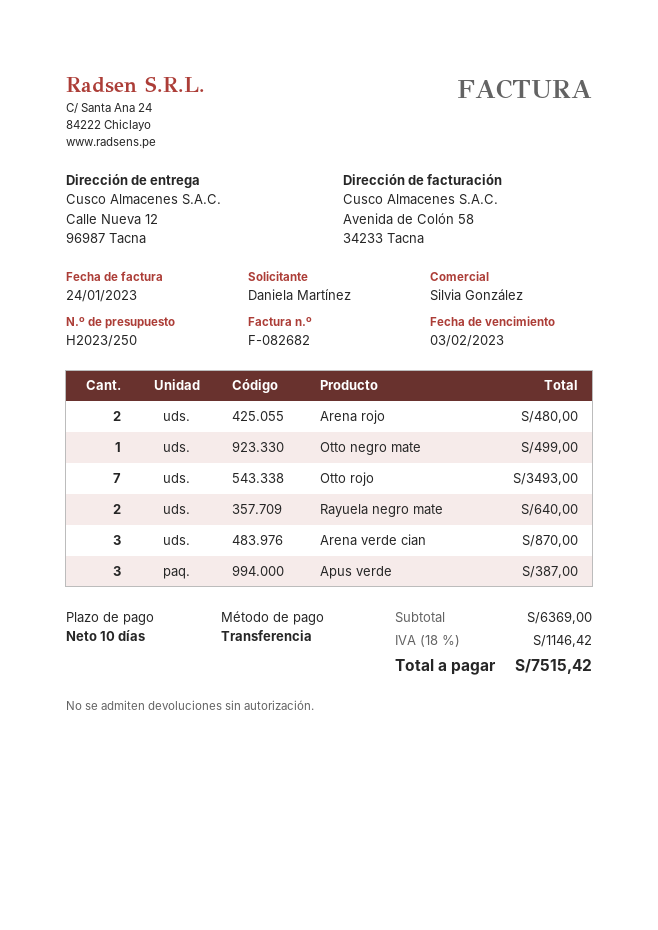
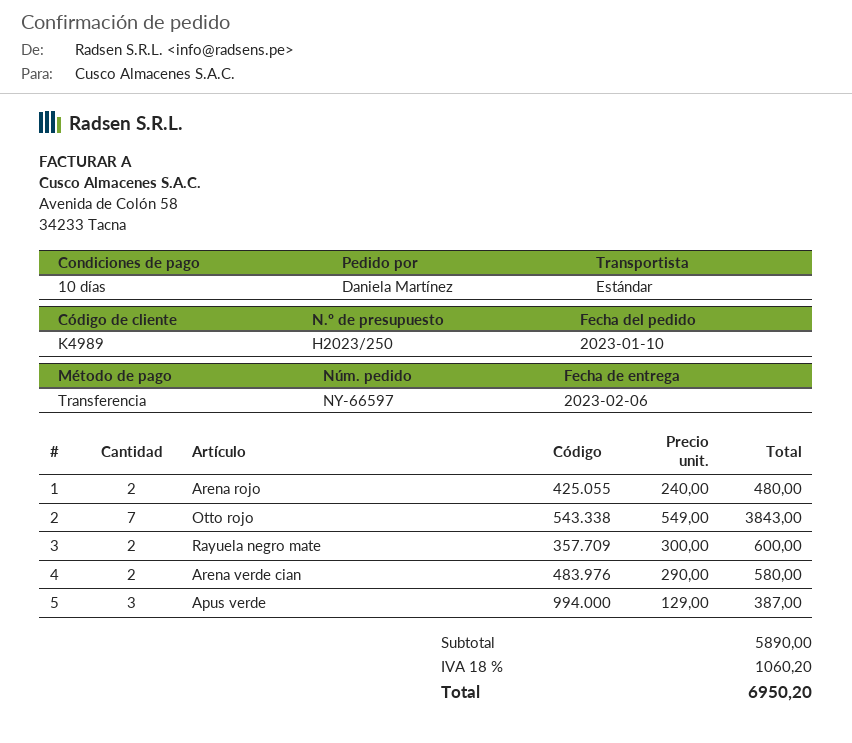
Otto negro mate: 1 for 499.00 -> none
Otto rojo: 7 for 3493.00 -> 7 for 3843.00
Rayuela negro mate: 2 for 640.00 -> 2 for 600.00
Arena verde cian: 3 for 870.00 -> 2 for 580.00
subtotal: 6369.00 -> 5890.00
tax: 18% = 1146.42 -> 18% = 1060.20
total: 7515.42 -> 6950.20

